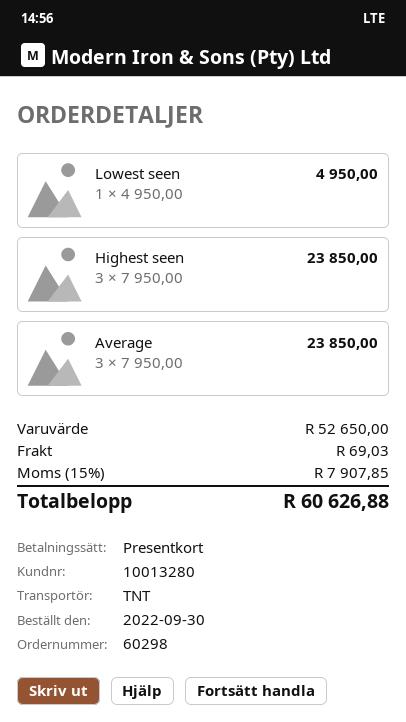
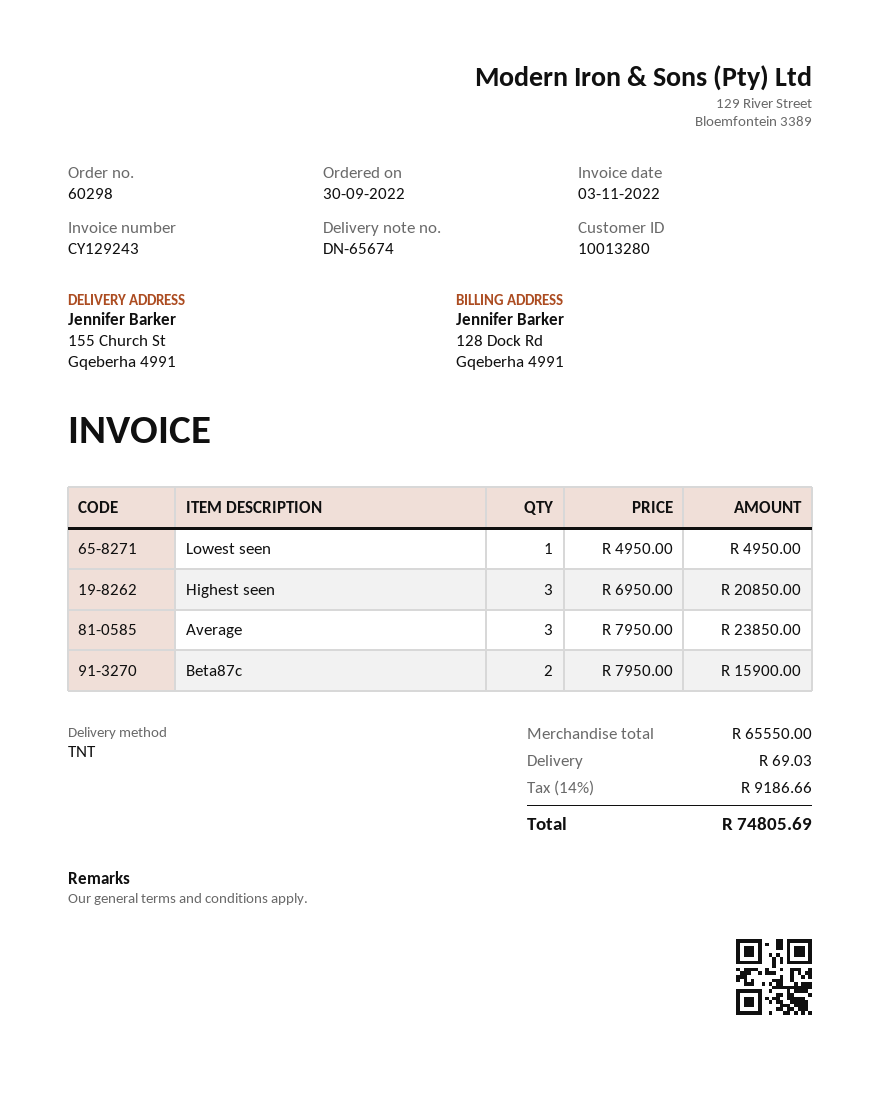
Highest seen: 3 x 7950.00 = 23850.00 -> 3 x 6950.00 = 20850.00
Beta87c: none -> 2 x 7950.00 = 15900.00
subtotal: 52650.00 -> 65550.00
tax: 15% = 7907.85 -> 14% = 9186.66
total: 60626.88 -> 74805.69

